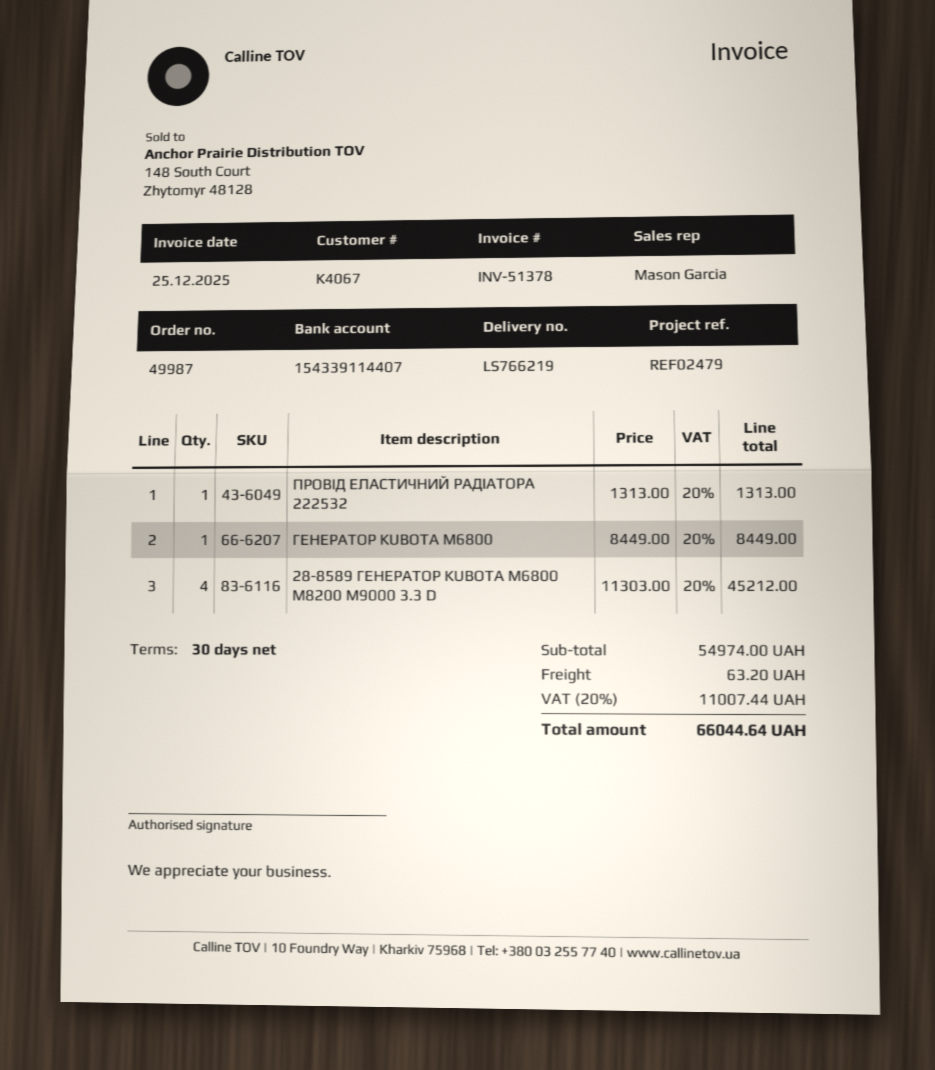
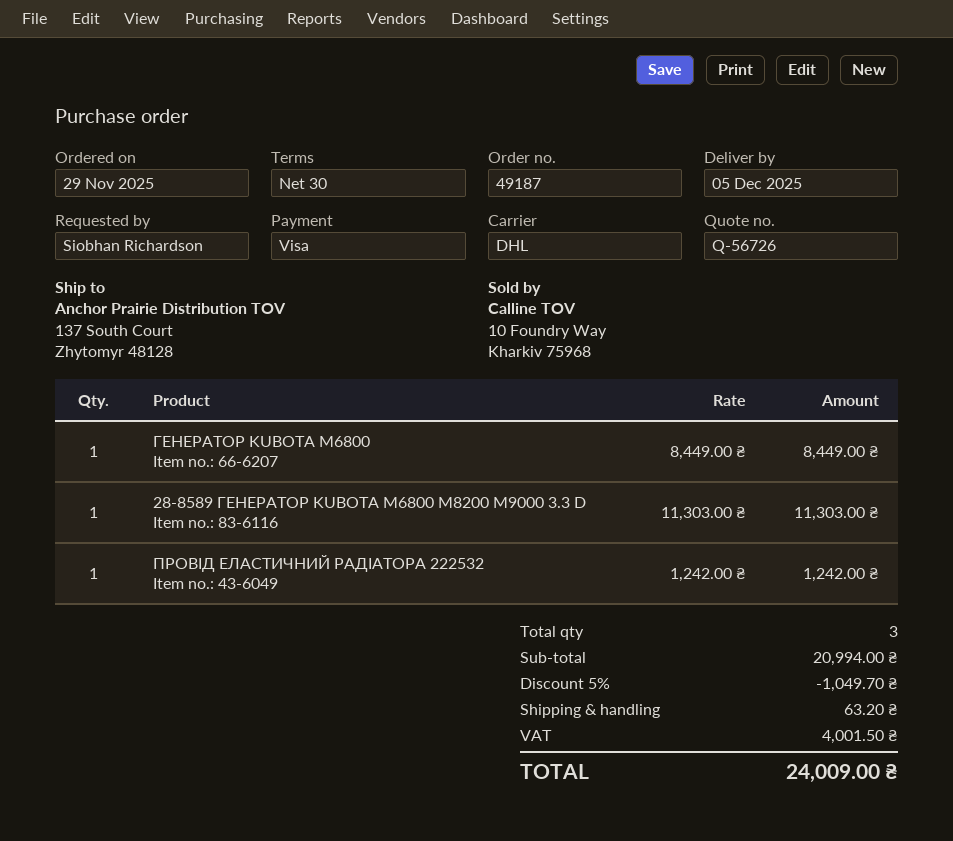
order number: 49987 -> 49187
ПРОВІД ЕЛАСТИЧНИЙ РАДІАТОРА 222532: 1 x 1313.00 = 1313.00 -> 1 x 1242.00 = 1242.00
28-8589 ГЕНЕРАТОР KUBOTA M6800 M8200 M9000 3.3 D: 4 x 11303.00 = 45212.00 -> 1 x 11303.00 = 11303.00
subtotal: 54974.00 -> 20994.00
discount: none -> 5% = 1049.70
tax: 11007.44 -> 4001.50
total: 66044.64 -> 24009.00

